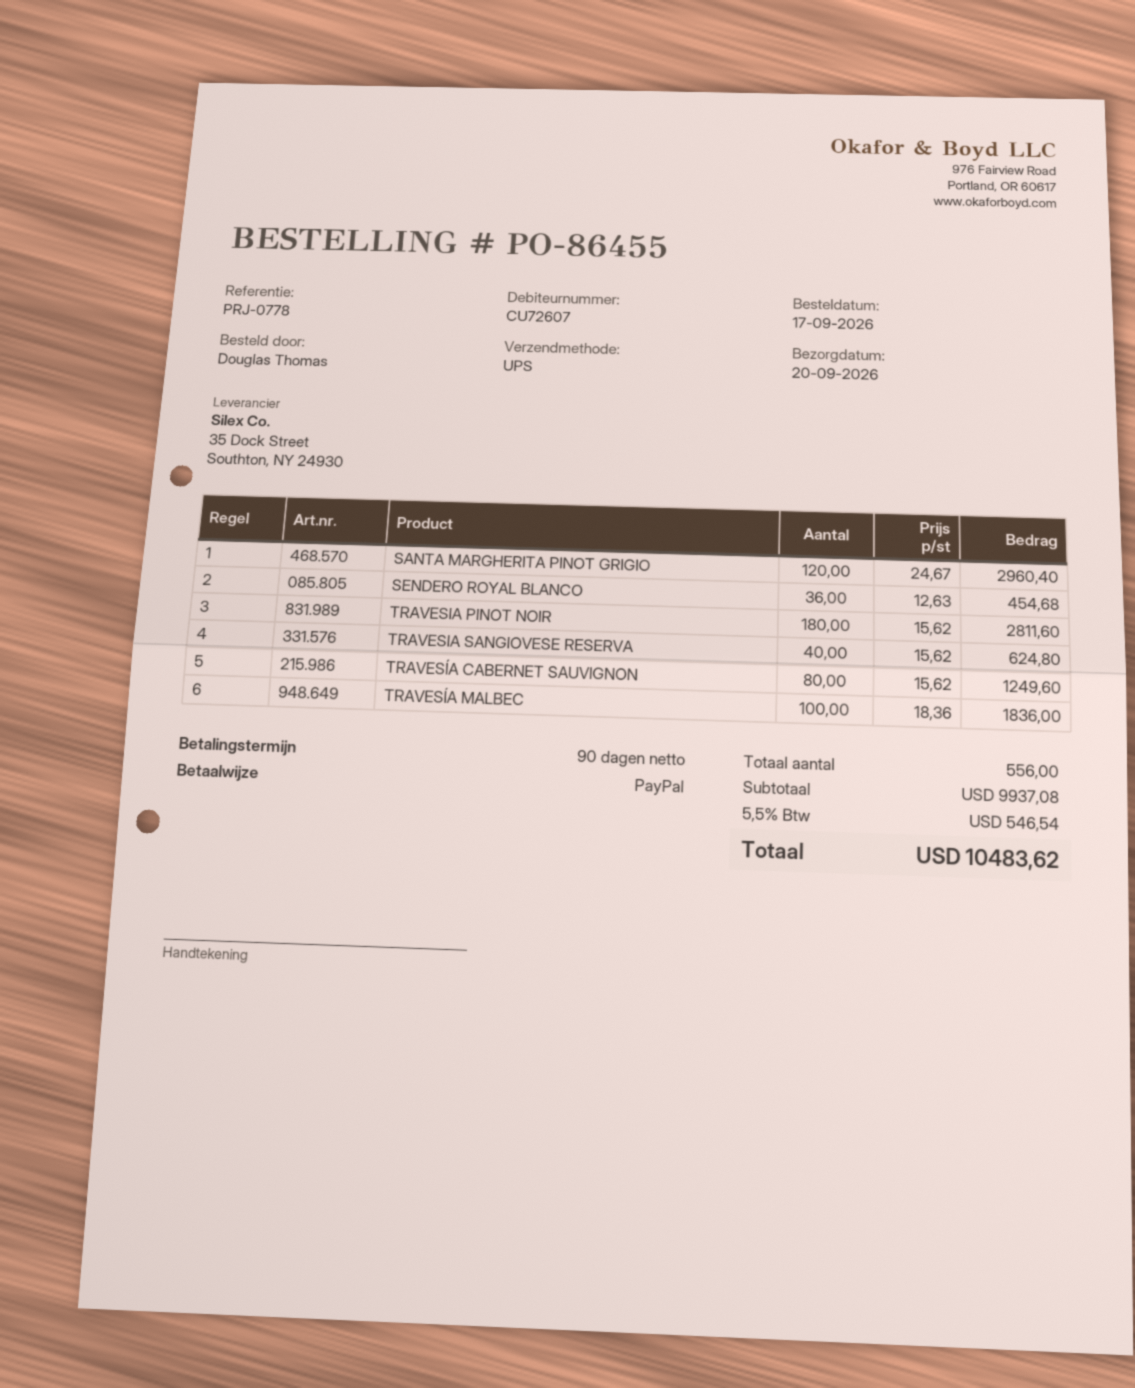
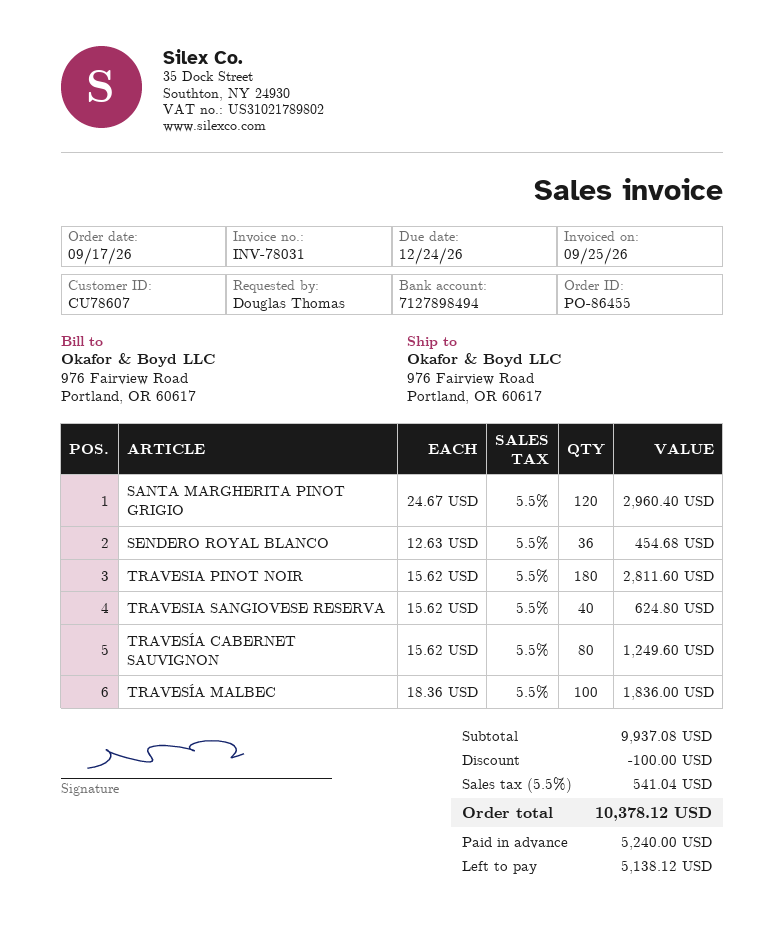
customer number: CU72607 -> CU78607
discount: none -> 100.00
tax: 5.5% = 546.54 -> 5.5% = 541.04
total: 10483.62 -> 10378.12

